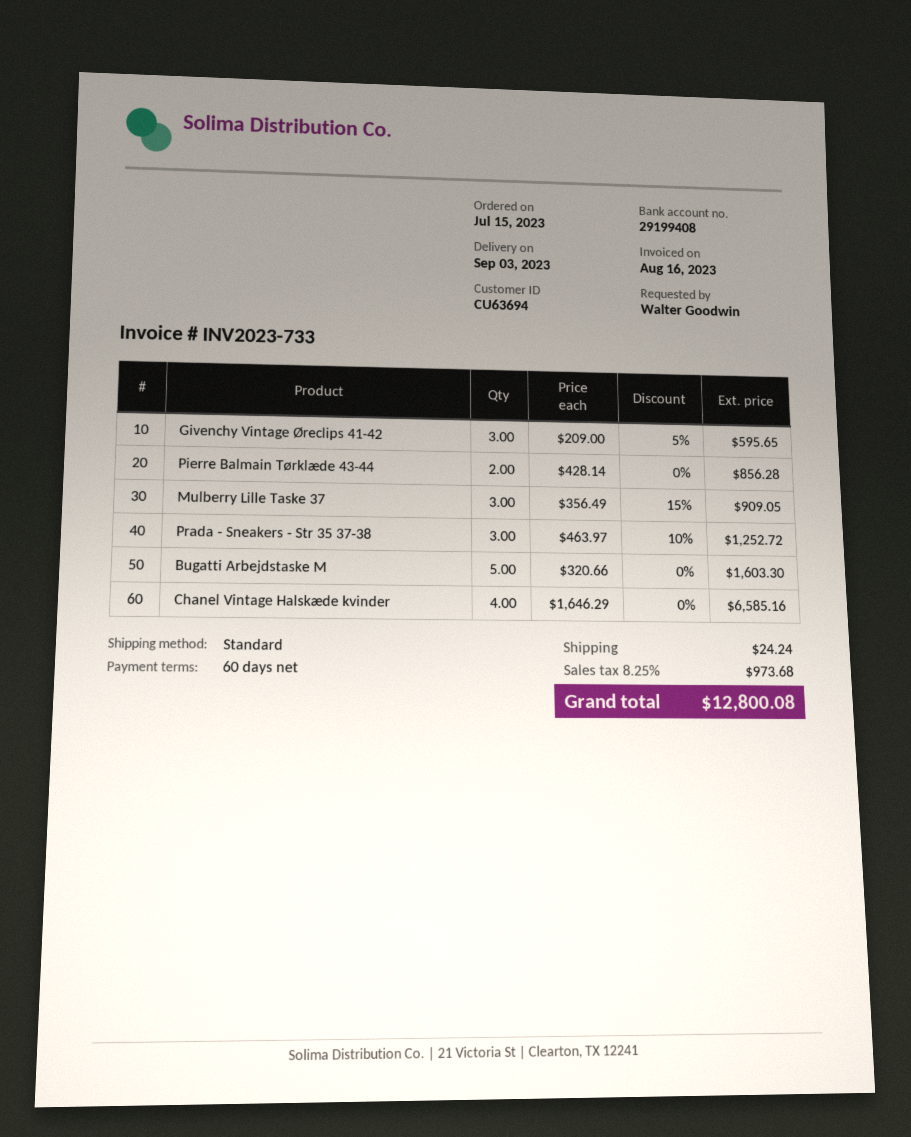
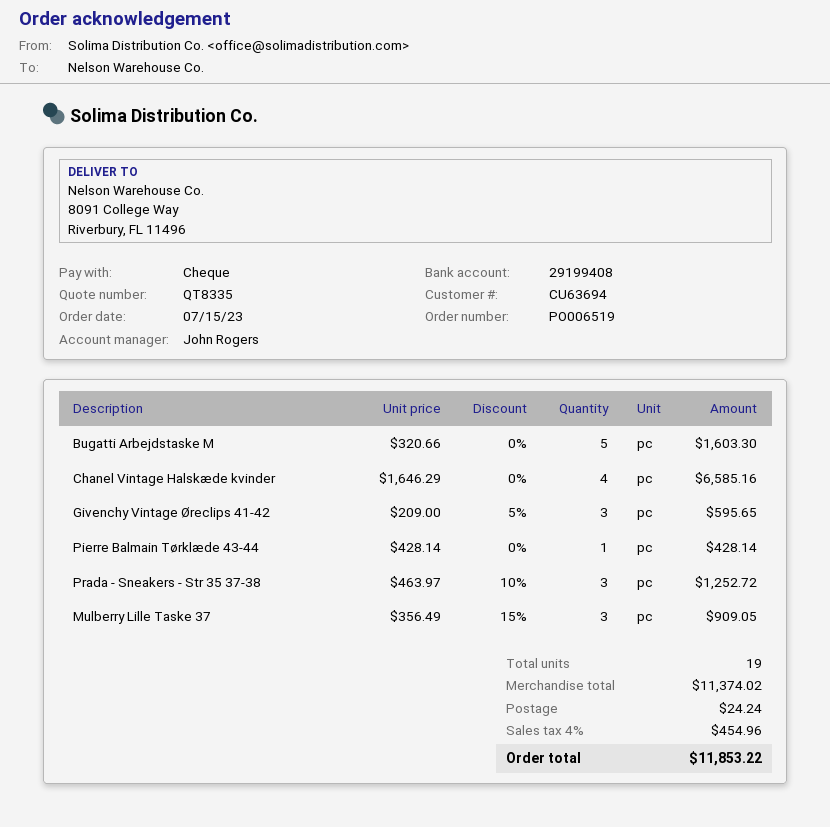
Pierre Balmain Tørklæde 43-44: 2 x 428.14 = 856.28 -> 1 x 428.14 = 428.14
tax: 8.25% = 973.68 -> 4% = 454.96
total: 12800.08 -> 11853.22

